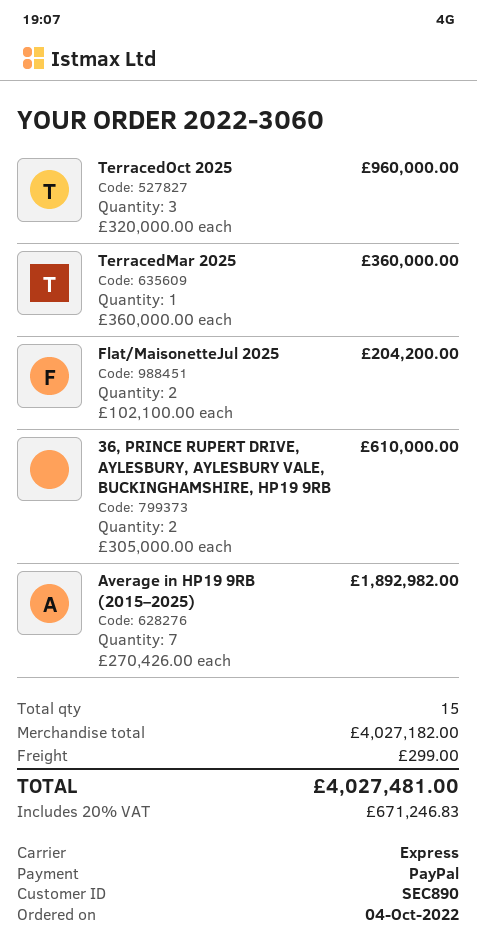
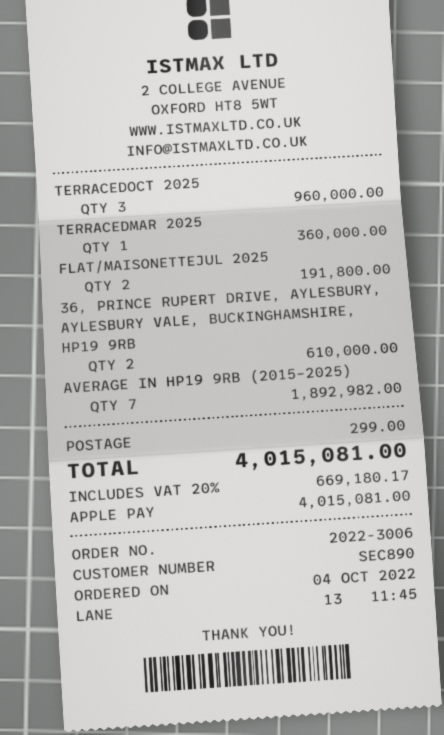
order number: 2022-3060 -> 2022-3006
payment method: PayPal -> Apple Pay
Flat/MaisonetteJul 2025: 2 for 204200.00 -> 2 for 191800.00
tax: 20% = 671246.83 -> 20% = 669180.17
total: 4027481.00 -> 4015081.00

